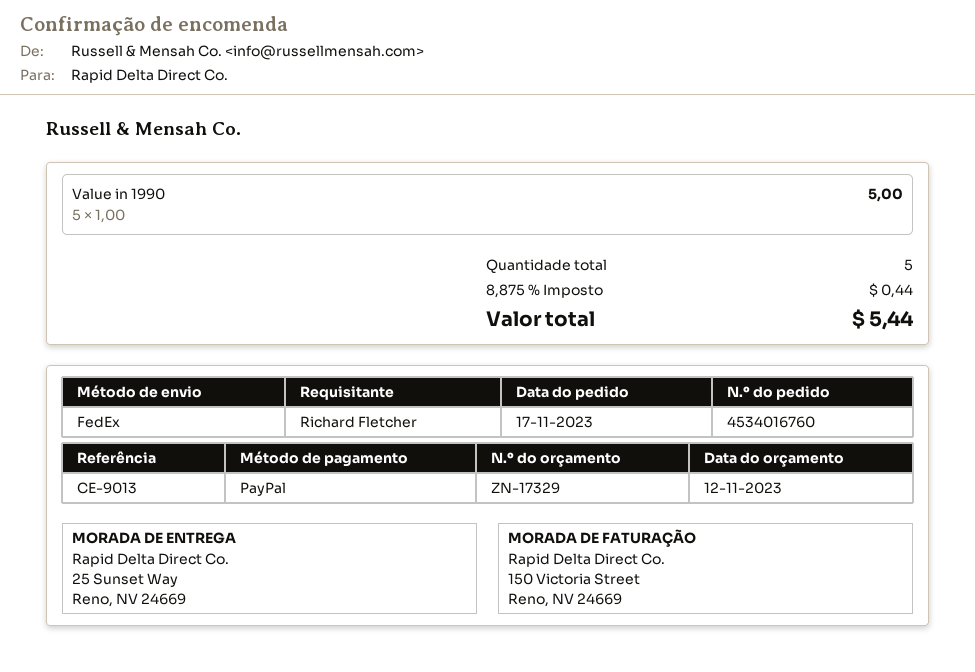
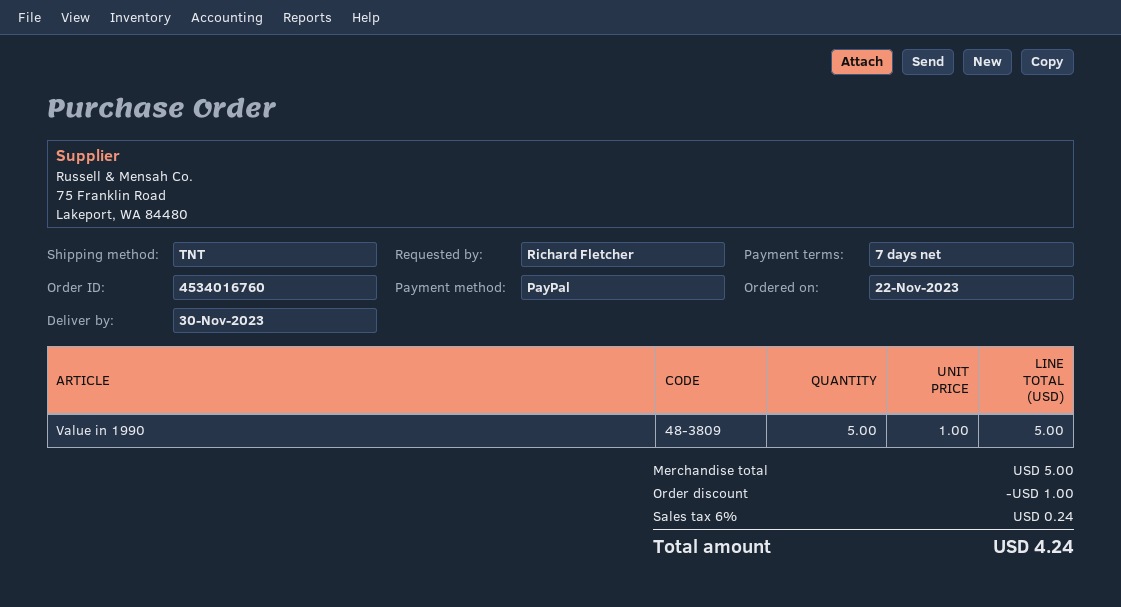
order date: 2023-11-17 -> 2023-11-22
shipping method: FedEx -> TNT
discount: none -> 1.00
tax: 8.875% = 0.44 -> 6% = 0.24
total: 5.44 -> 4.24

